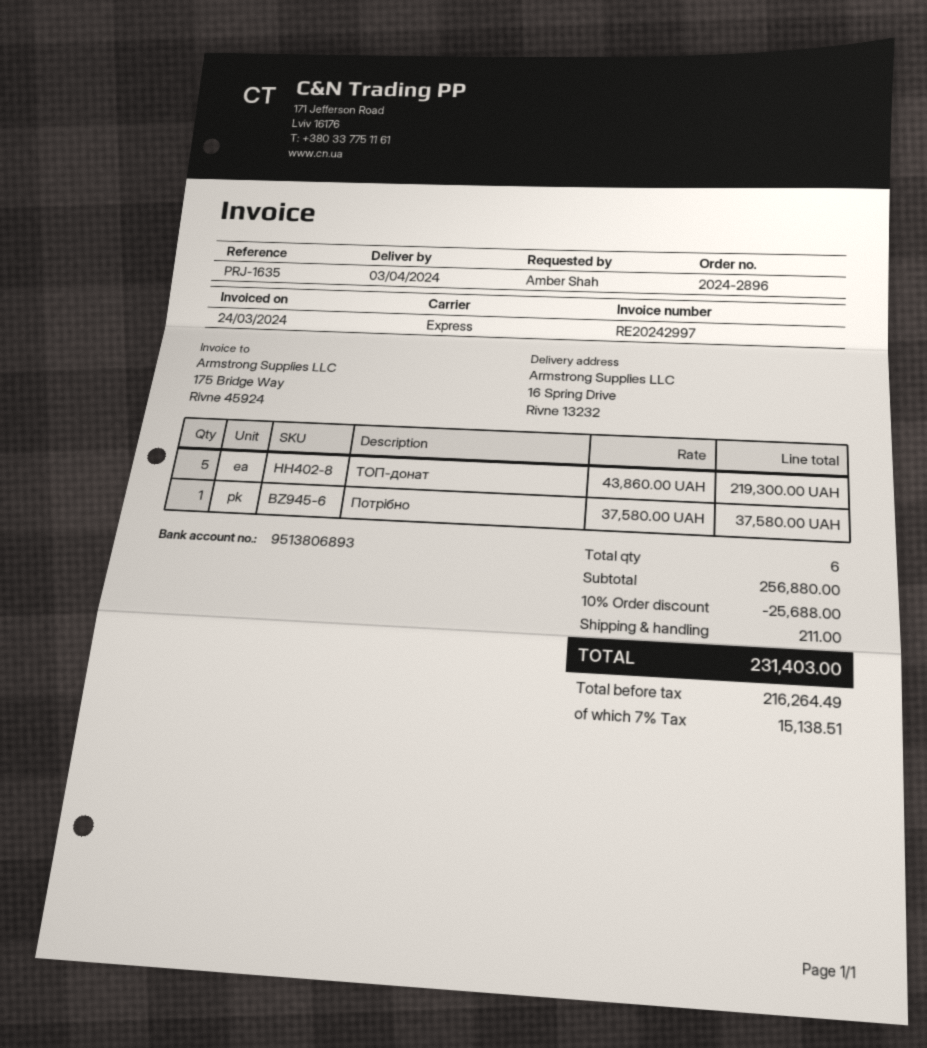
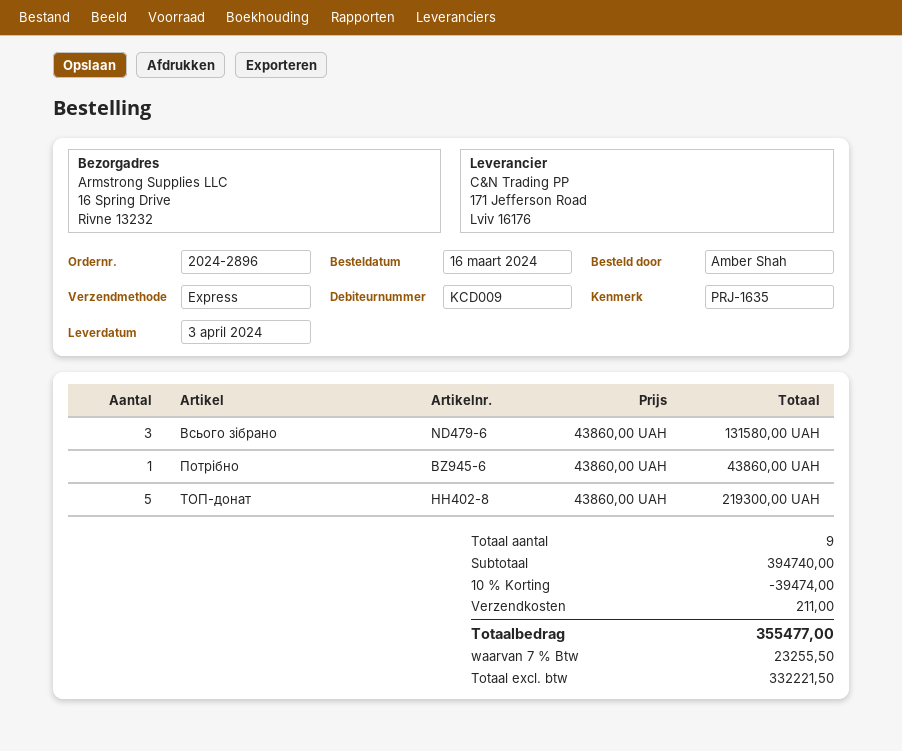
Потрібно: 1 x 37580.00 = 37580.00 -> 1 x 43860.00 = 43860.00
Всього зібрано: none -> 3 x 43860.00 = 131580.00
total quantity: 6 -> 9
subtotal: 256880.00 -> 394740.00
discount: 10% = 25688.00 -> 10% = 39474.00
net: 216264.49 -> 332221.50
tax: 7% = 15138.51 -> 7% = 23255.50
total: 231403.00 -> 355477.00

